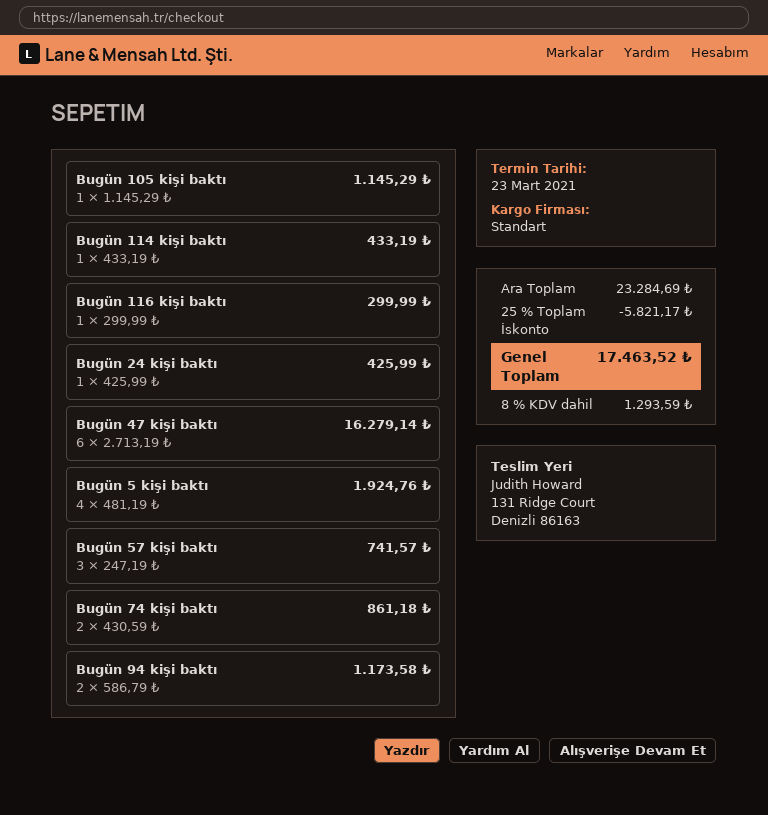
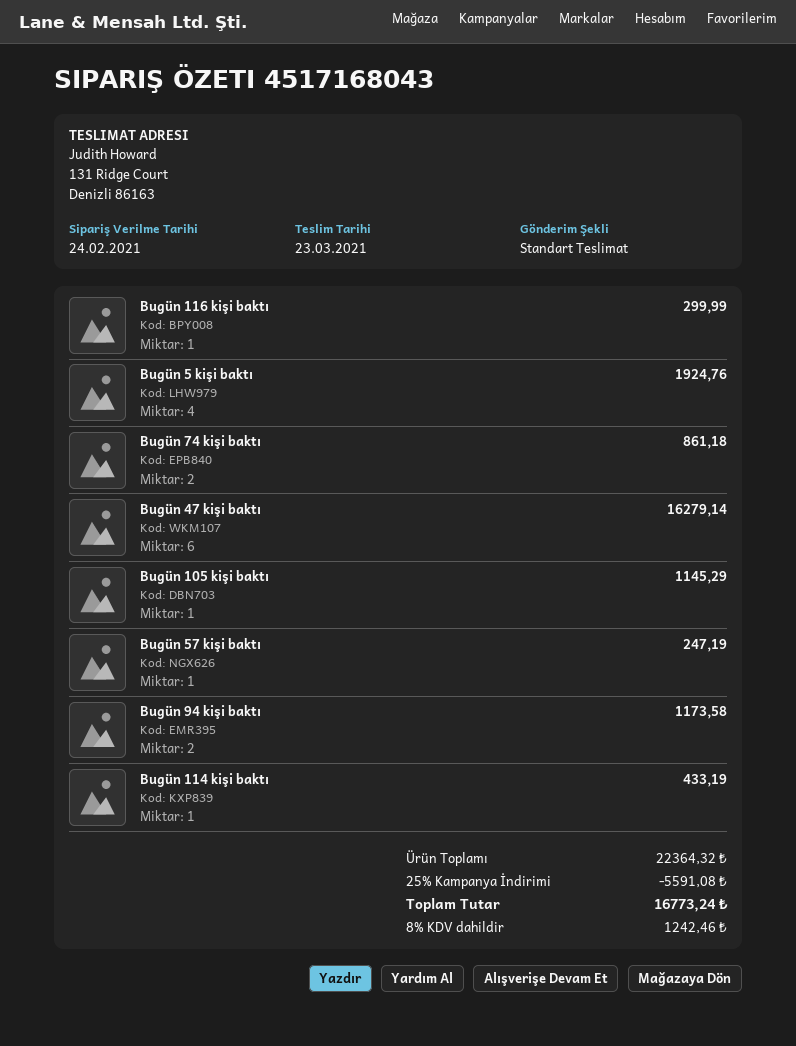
Bugün 24 kişi baktı: 1 for 425.99 -> none
Bugün 57 kişi baktı: 3 for 741.57 -> 1 for 247.19
subtotal: 23284.69 -> 22364.32
discount: 25% = 5821.17 -> 25% = 5591.08
tax: 8% = 1293.59 -> 8% = 1242.46
total: 17463.52 -> 16773.24

